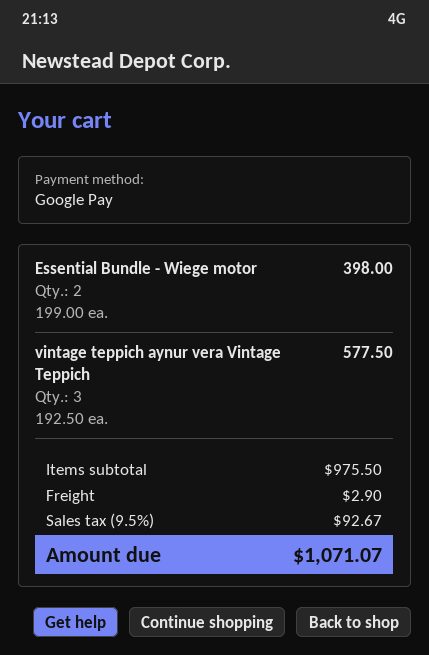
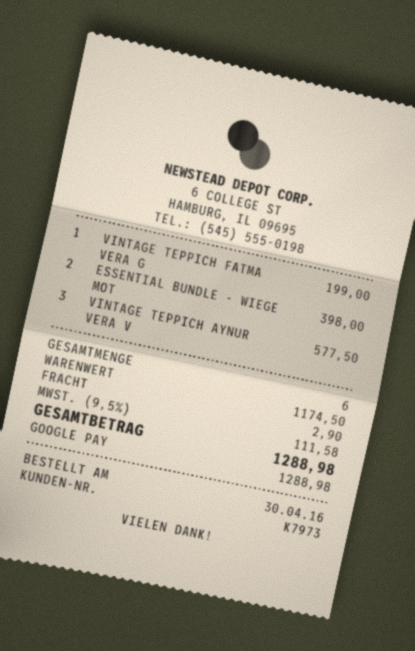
VINTAGE TEPPICH FATMA VERA G: none -> 1 for 199.00
subtotal: 975.50 -> 1174.50
tax: 9.5% = 92.67 -> 9.5% = 111.58
total: 1071.07 -> 1288.98

